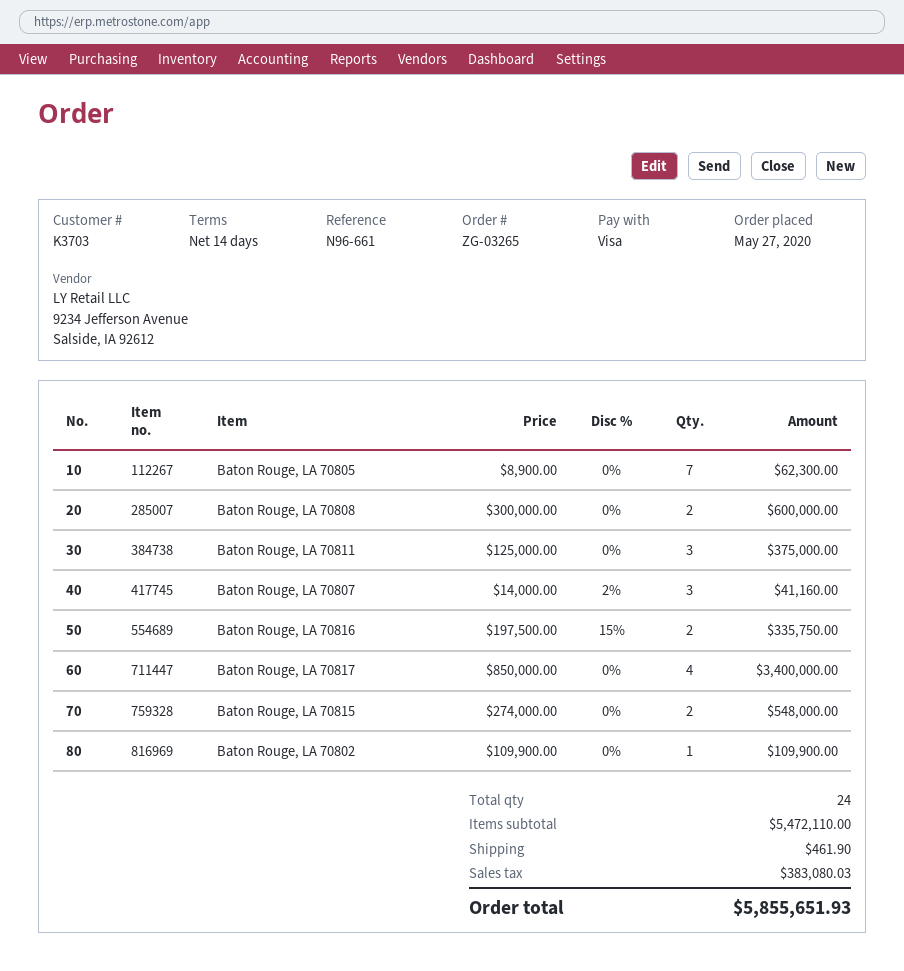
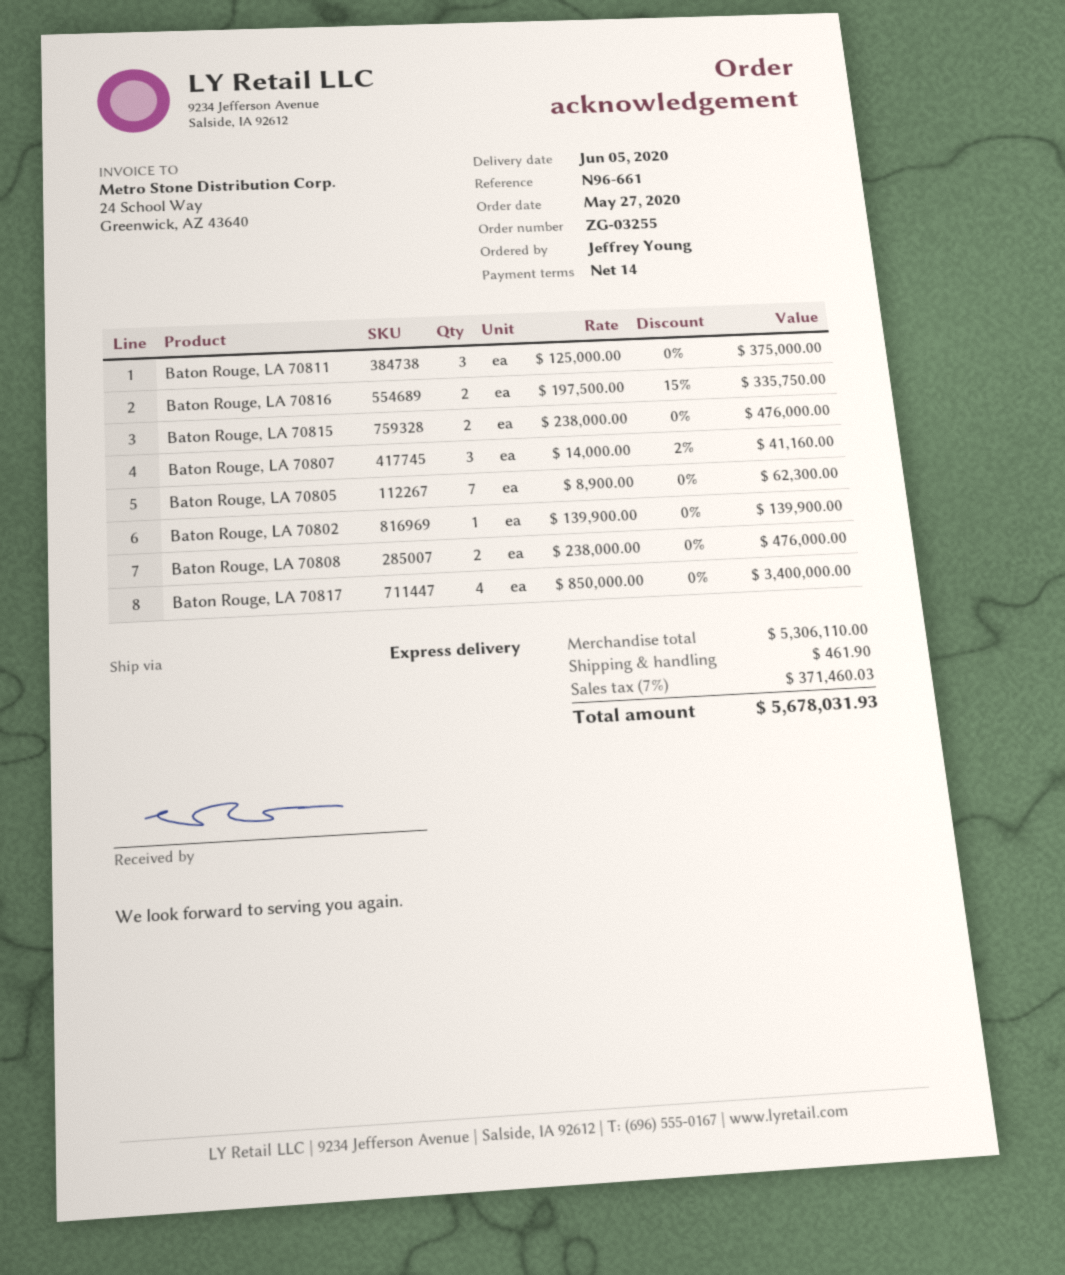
order number: ZG-03265 -> ZG-03255
Baton Rouge, LA 70808: 2 x 300000.00 = 600000.00 -> 2 x 238000.00 = 476000.00
Baton Rouge, LA 70815: 2 x 274000.00 = 548000.00 -> 2 x 238000.00 = 476000.00
Baton Rouge, LA 70802: 1 x 109900.00 = 109900.00 -> 1 x 139900.00 = 139900.00
subtotal: 5472110.00 -> 5306110.00
tax: 383080.03 -> 371460.03
total: 5855651.93 -> 5678031.93

